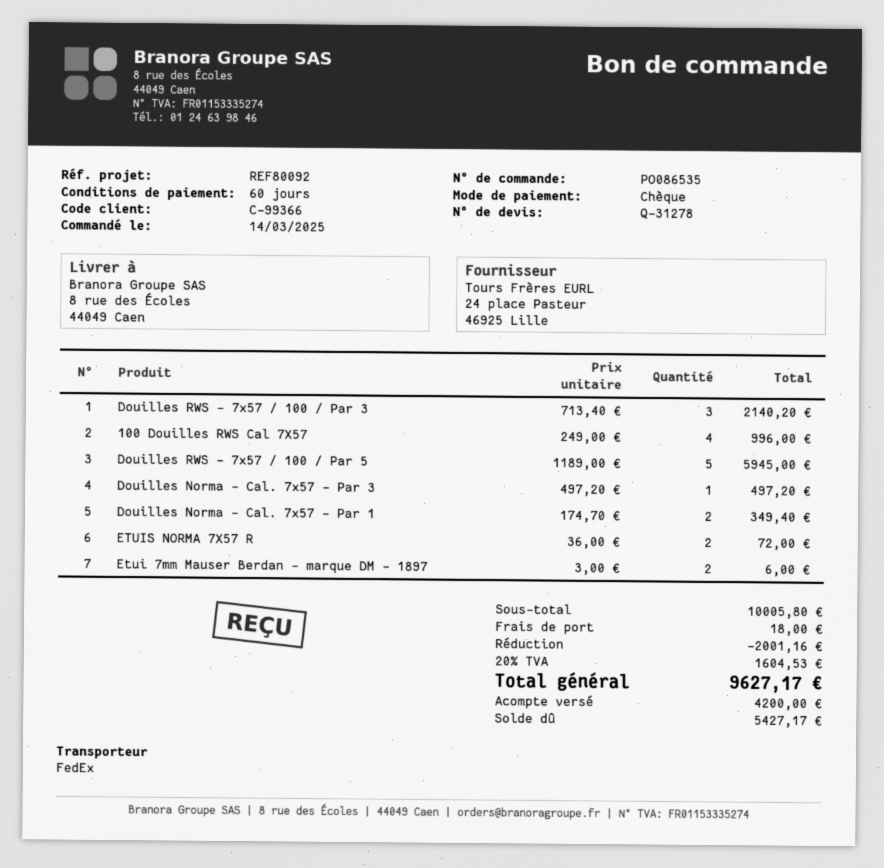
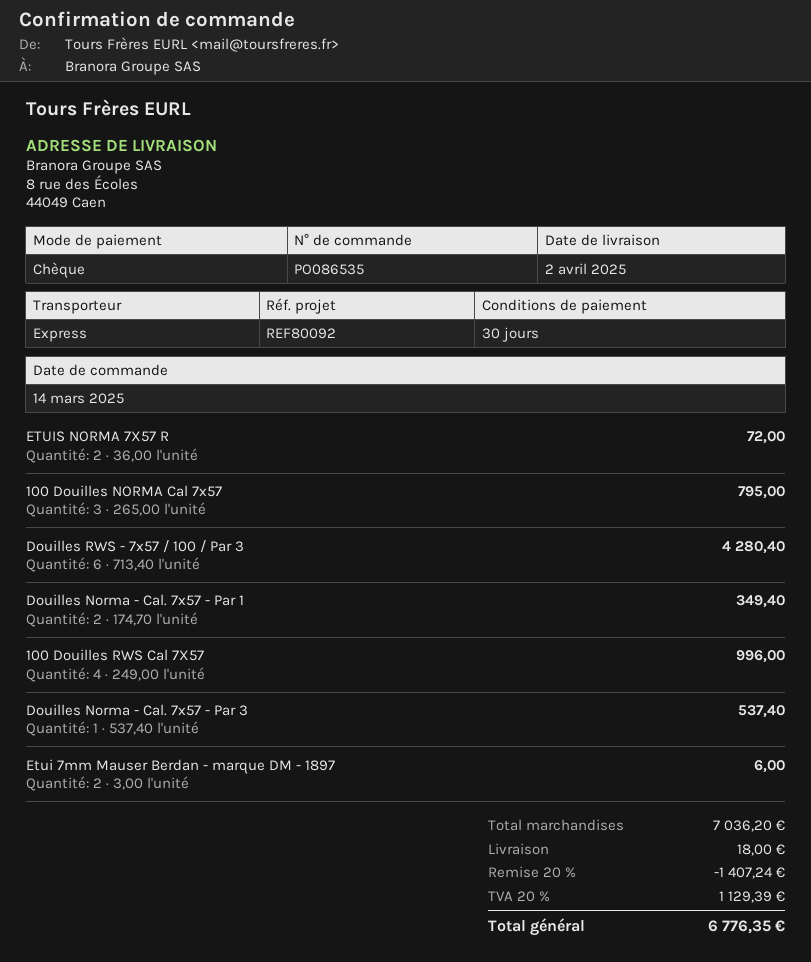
payment terms: 60 days -> 30 days
shipping method: FedEx -> express
Douilles RWS - 7x57 / 100 / Par 3: 3 x 713.40 = 2140.20 -> 6 x 713.40 = 4280.40
Douilles RWS - 7x57 / 100 / Par 5: 5 x 1189.00 = 5945.00 -> none
Douilles Norma - Cal. 7x57 - Par 3: 1 x 497.20 = 497.20 -> 1 x 537.40 = 537.40
100 Douilles NORMA Cal 7x57: none -> 3 x 265.00 = 795.00
subtotal: 10005.80 -> 7036.20
discount: 2001.16 -> 1407.24
tax: 20% = 1604.53 -> 20% = 1129.39
total: 9627.17 -> 6776.35

